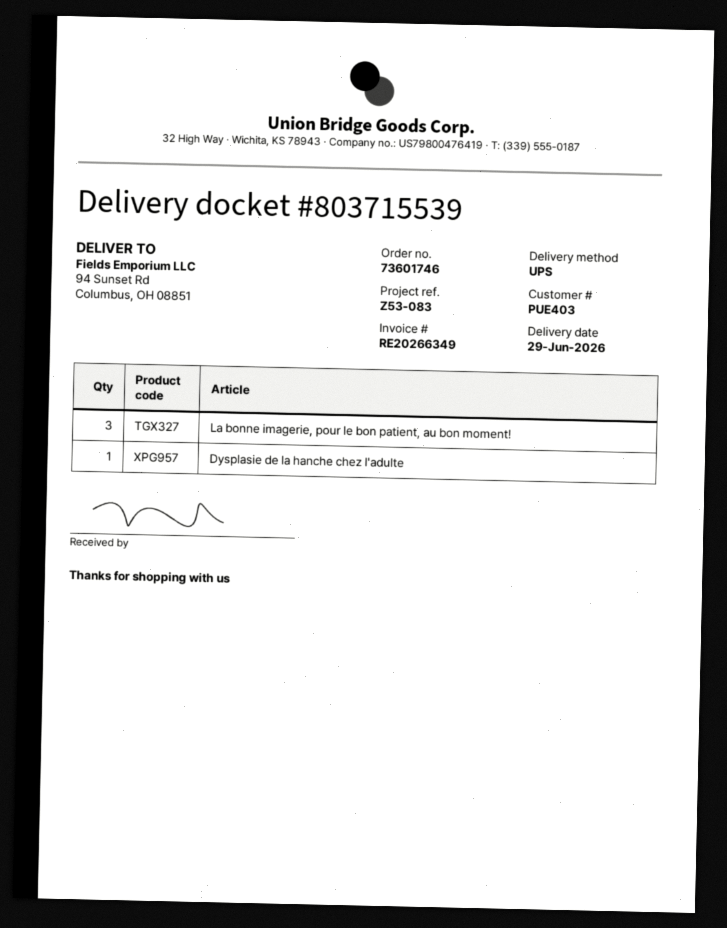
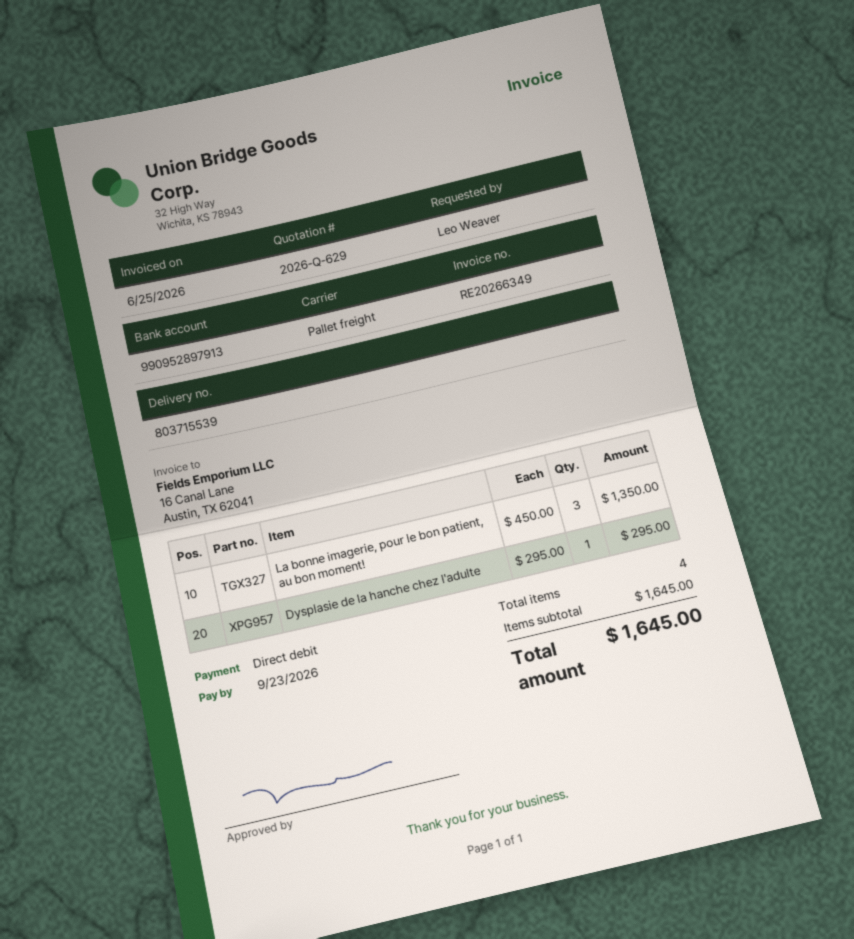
shipping method: UPS -> pallet freight

